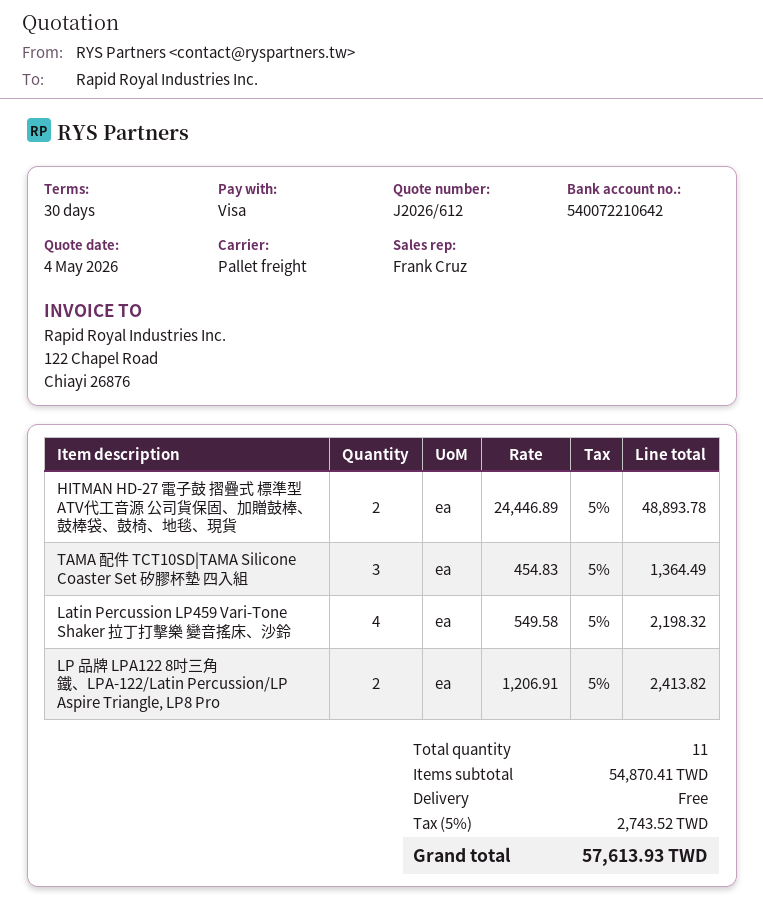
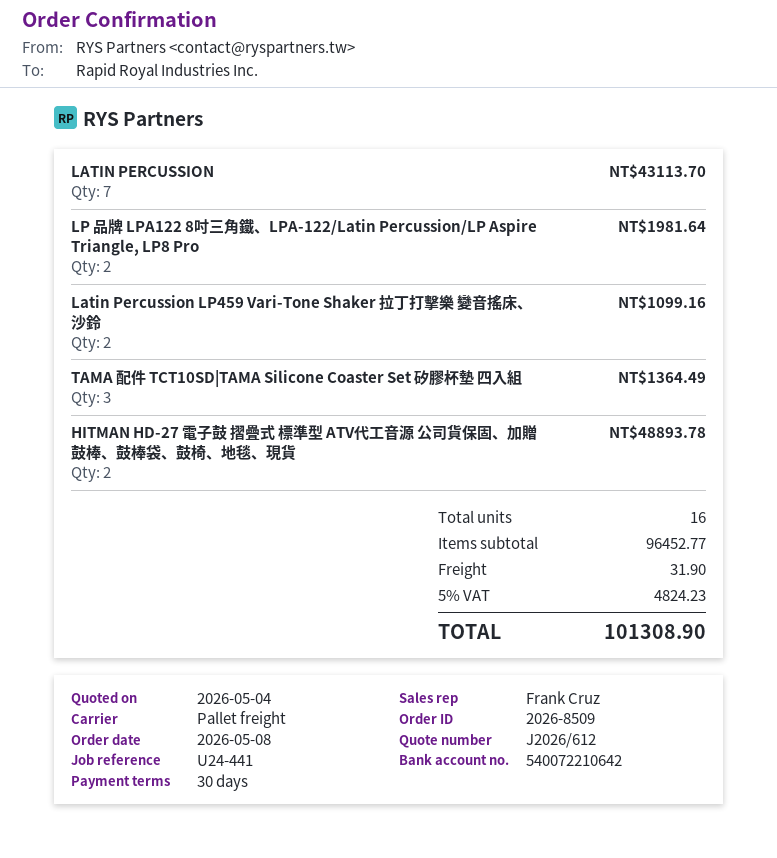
Latin Percussion LP459 Vari-Tone Shaker 拉丁打擊樂 變音搖床、沙鈴: 4 for 2198.32 -> 2 for 1099.16
LP 品牌 LPA122 8吋三角鐵、LPA-122/Latin Percussion/LP Aspire Triangle, LP8 Pro: 2 for 2413.82 -> 2 for 1981.64
LATIN PERCUSSION: none -> 7 for 43113.70
total quantity: 11 -> 16
subtotal: 54870.41 -> 96452.77
shipping: 0.00 -> 31.90
tax: 5% = 2743.52 -> 5% = 4824.23
total: 57613.93 -> 101308.90

